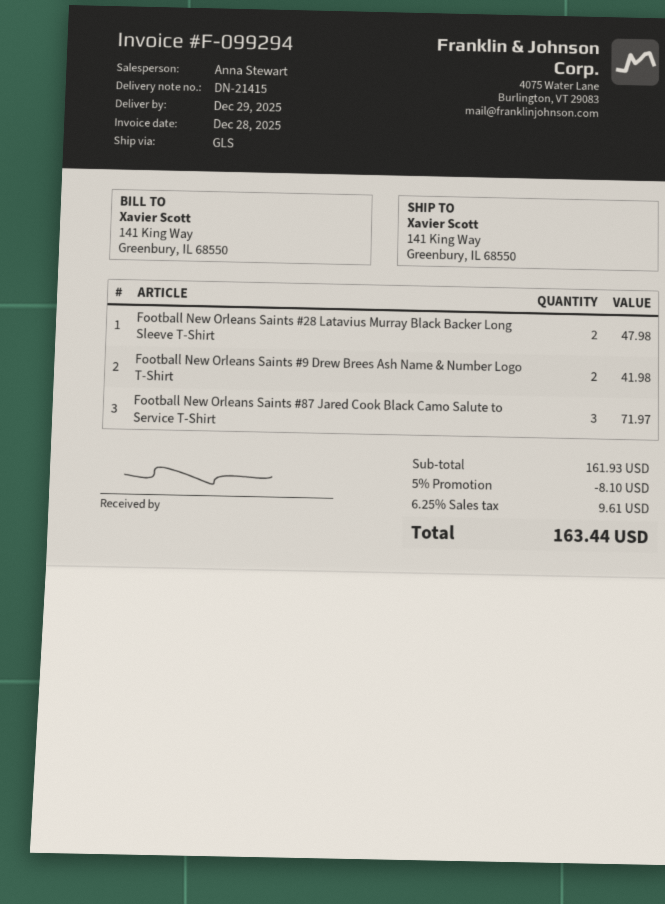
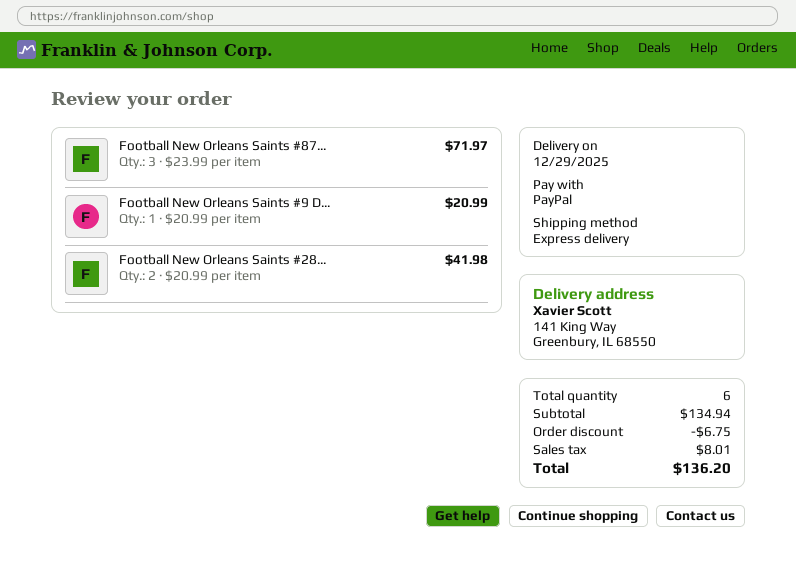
shipping method: GLS -> express
Football New Orleans Saints #28 Latavius Murray Black Backer Long Sleeve T-Shirt: 2 for 47.98 -> 2 for 41.98
Football New Orleans Saints #9 Drew Brees Ash Name & Number Logo T-Shirt: 2 for 41.98 -> 1 for 20.99
subtotal: 161.93 -> 134.94
discount: 8.10 -> 6.75
tax: 9.61 -> 8.01
total: 163.44 -> 136.20

